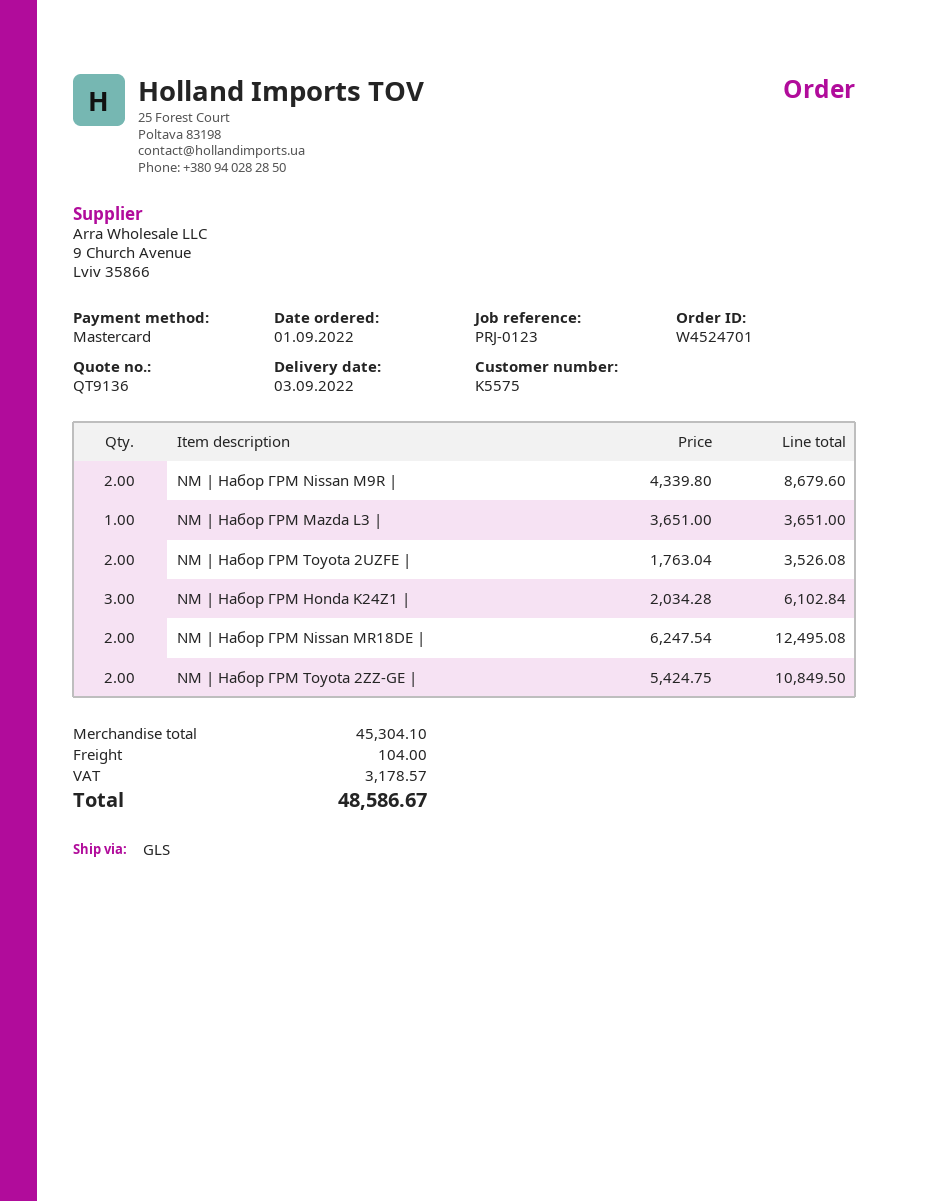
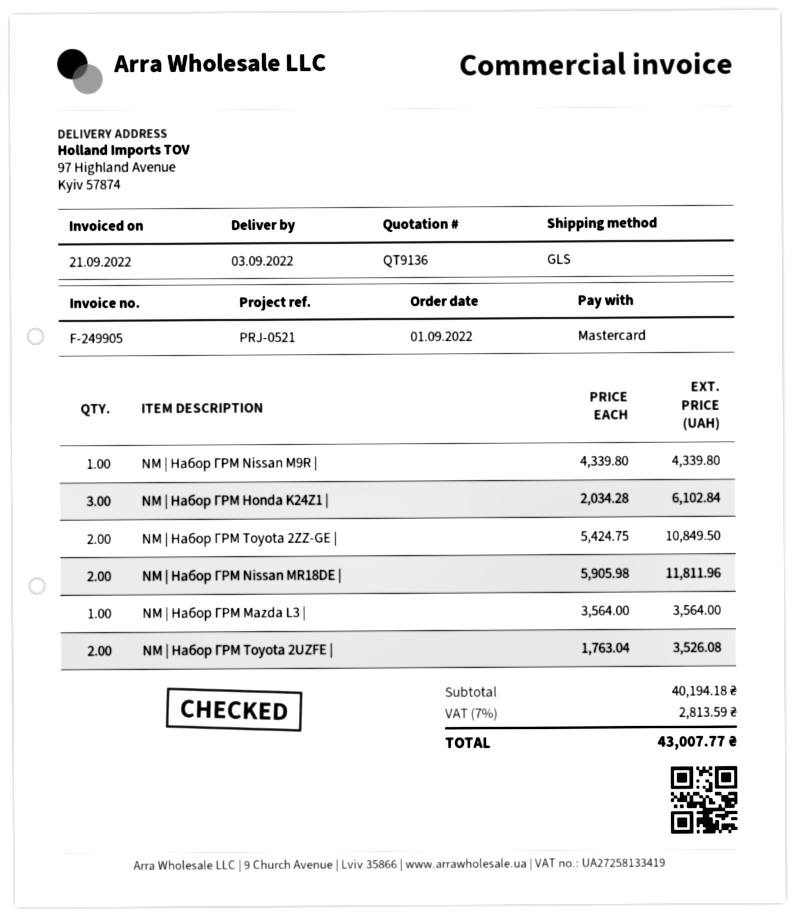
reference: PRJ-0123 -> PRJ-0521
NM | Набор ГРМ Nissan M9R |: 2 x 4339.80 = 8679.60 -> 1 x 4339.80 = 4339.80
NM | Набор ГРМ Mazda L3 |: 1 x 3651.00 = 3651.00 -> 1 x 3564.00 = 3564.00
NM | Набор ГРМ Nissan MR18DE |: 2 x 6247.54 = 12495.08 -> 2 x 5905.98 = 11811.96
subtotal: 45304.10 -> 40194.18
shipping: 104.00 -> none
tax: 3178.57 -> 2813.59
total: 48586.67 -> 43007.77

